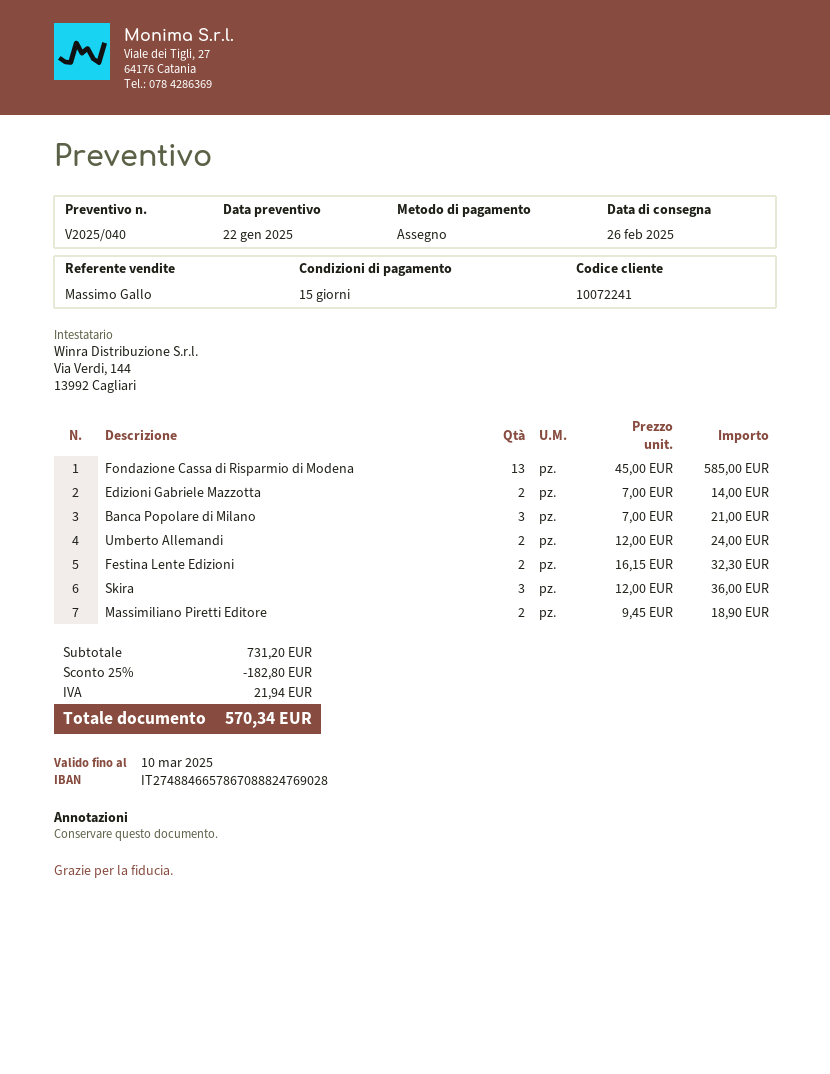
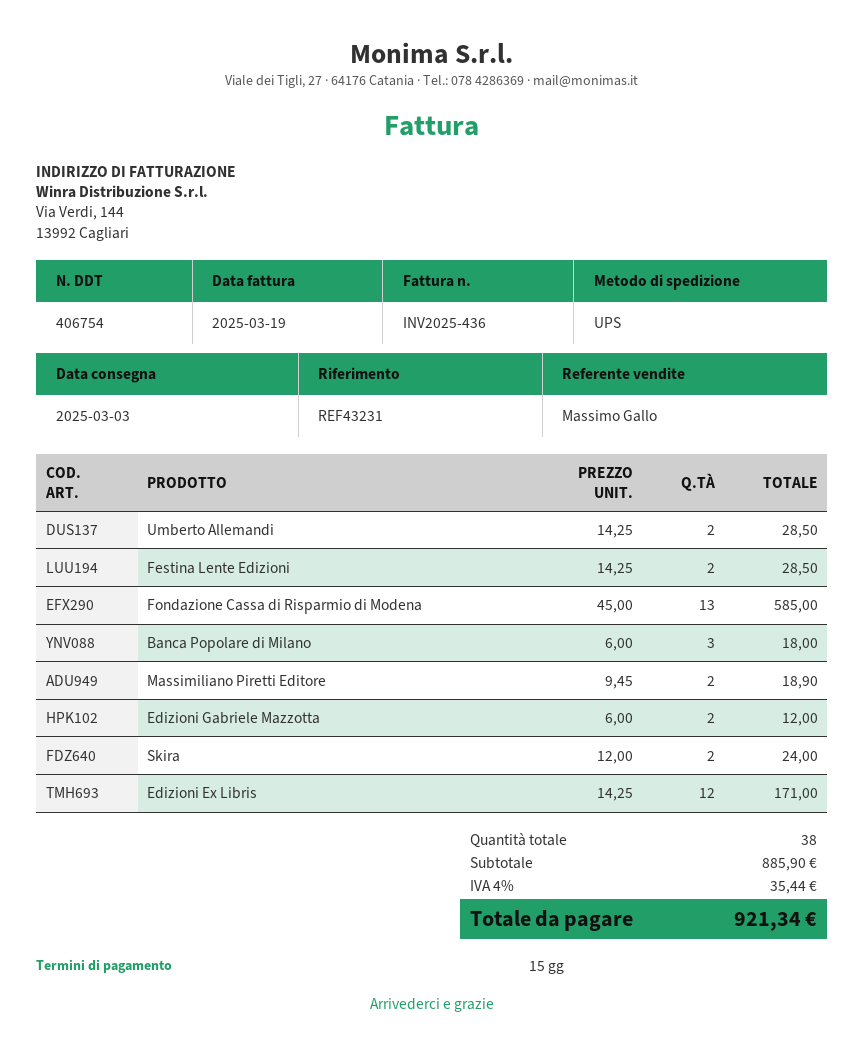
delivery date: 2025-02-26 -> 2025-03-03
Edizioni Gabriele Mazzotta: 2 x 7.00 = 14.00 -> 2 x 6.00 = 12.00
Banca Popolare di Milano: 3 x 7.00 = 21.00 -> 3 x 6.00 = 18.00
Umberto Allemandi: 2 x 12.00 = 24.00 -> 2 x 14.25 = 28.50
Festina Lente Edizioni: 2 x 16.15 = 32.30 -> 2 x 14.25 = 28.50
Skira: 3 x 12.00 = 36.00 -> 2 x 12.00 = 24.00
Edizioni Ex Libris: none -> 12 x 14.25 = 171.00
subtotal: 731.20 -> 885.90
discount: 25% = 182.80 -> none
tax: 21.94 -> 35.44
total: 570.34 -> 921.34

